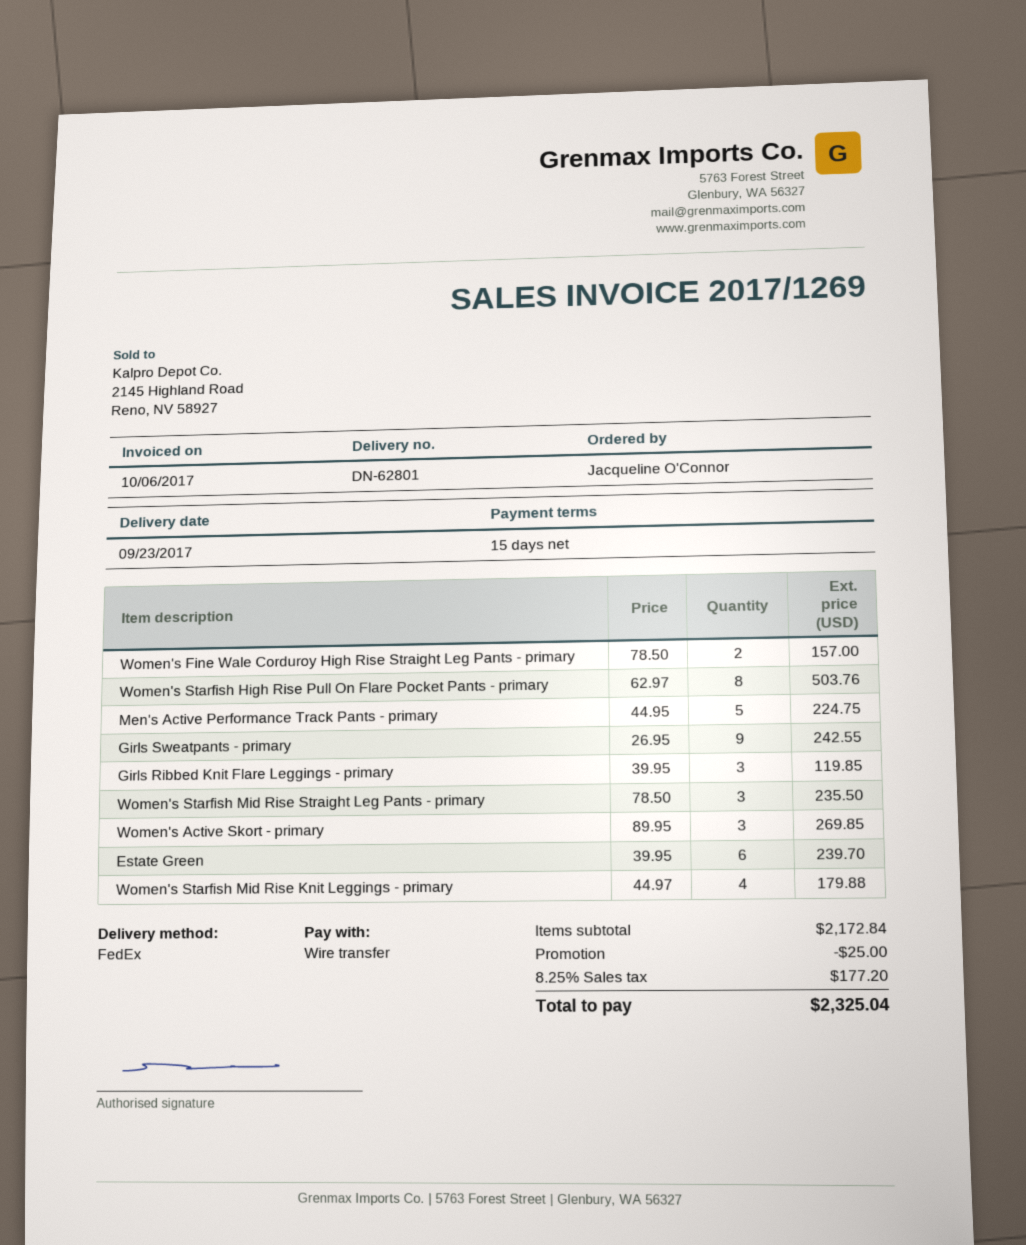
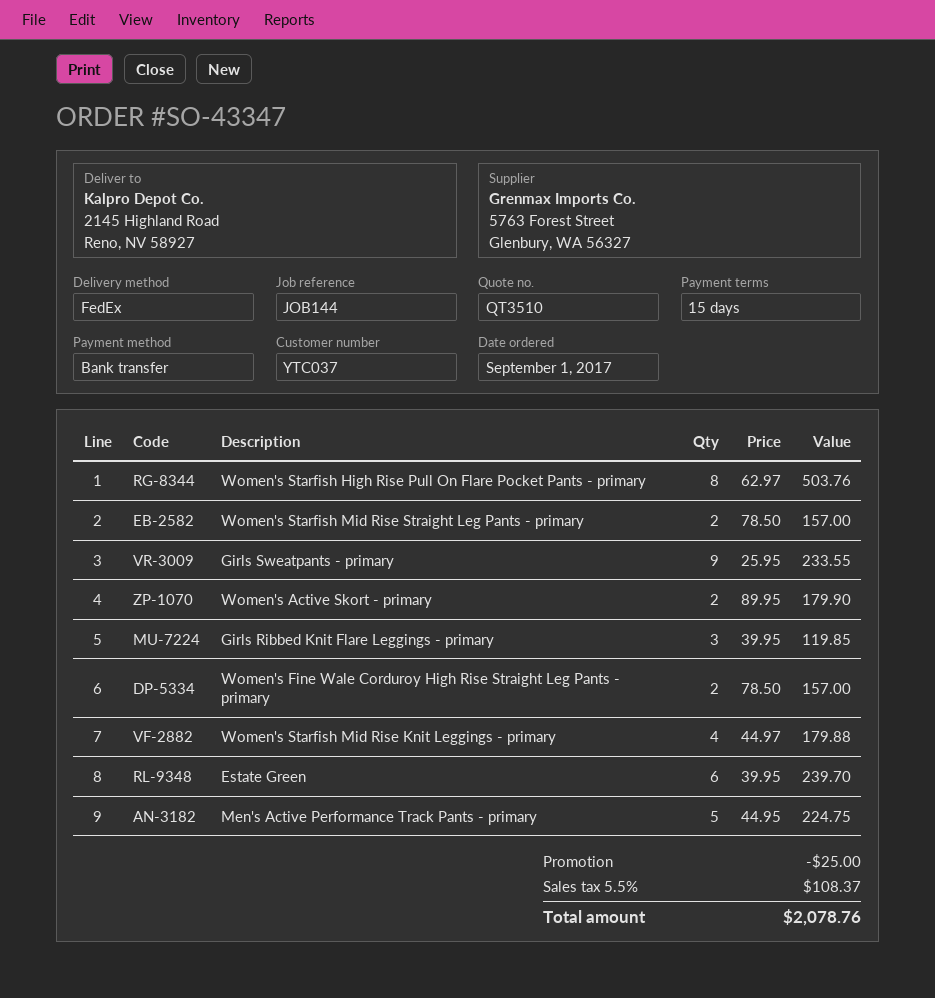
Girls Sweatpants - primary: 9 x 26.95 = 242.55 -> 9 x 25.95 = 233.55
Women's Starfish Mid Rise Straight Leg Pants - primary: 3 x 78.50 = 235.50 -> 2 x 78.50 = 157.00
Women's Active Skort - primary: 3 x 89.95 = 269.85 -> 2 x 89.95 = 179.90
tax: 8.25% = 177.20 -> 5.5% = 108.37
total: 2325.04 -> 2078.76

